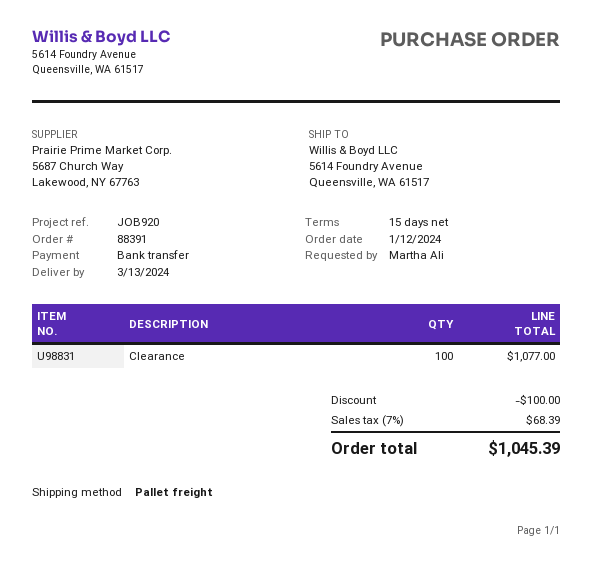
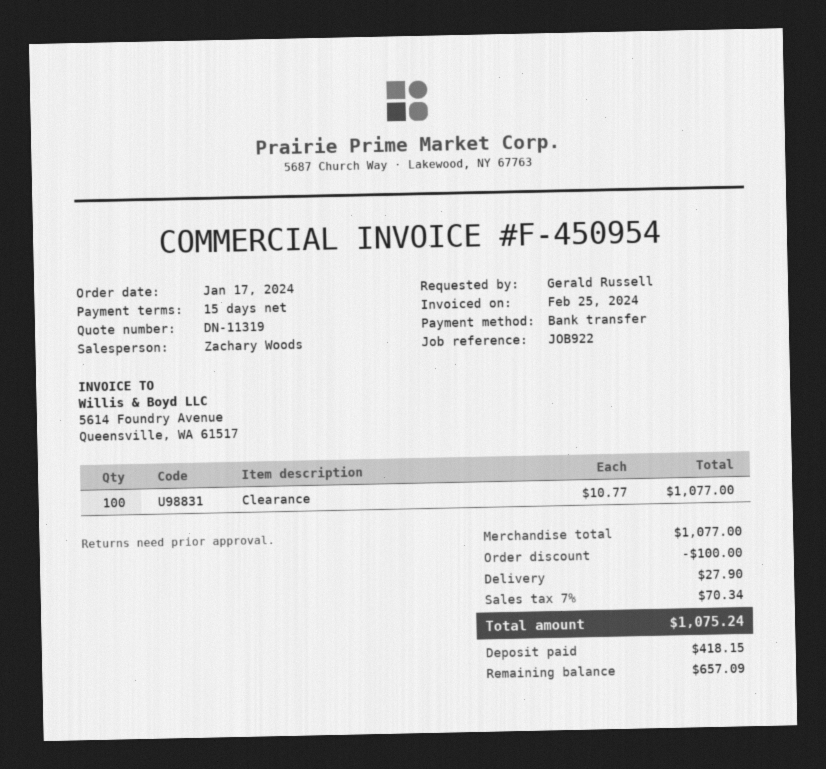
order date: 2024-01-12 -> 2024-01-17
reference: JOB920 -> JOB922
ordered by: Martha Ali -> Gerald Russell
shipping: none -> 27.90
tax: 7% = 68.39 -> 7% = 70.34
total: 1045.39 -> 1075.24

